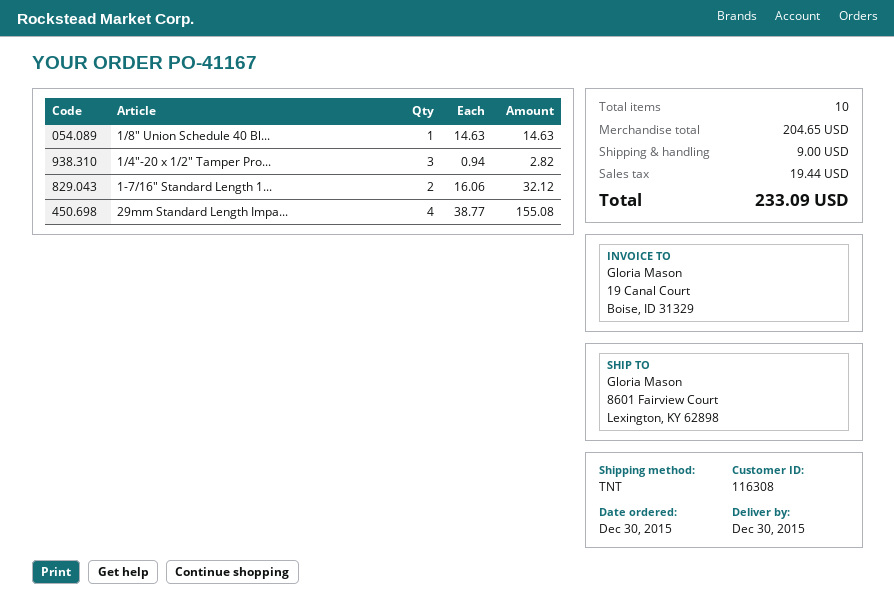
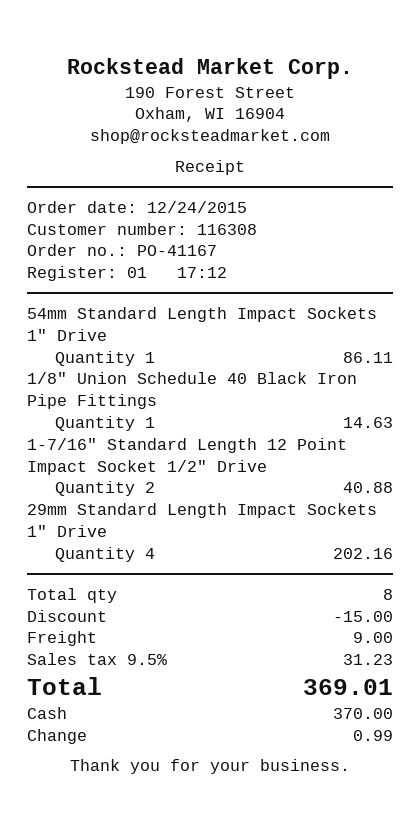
order date: 2015-12-30 -> 2015-12-24
1/4"-20 x 1/2" Tamper Pro...: 3 for 2.82 -> none
1-7/16" Standard Length 1...: 2 for 32.12 -> 2 for 40.88
29mm Standard Length Impa...: 4 for 155.08 -> 4 for 202.16
54mm Standard Length Impact Sockets 1" Drive: none -> 1 for 86.11
total quantity: 10 -> 8
discount: none -> 15.00
tax: 19.44 -> 31.23
total: 233.09 -> 369.01

